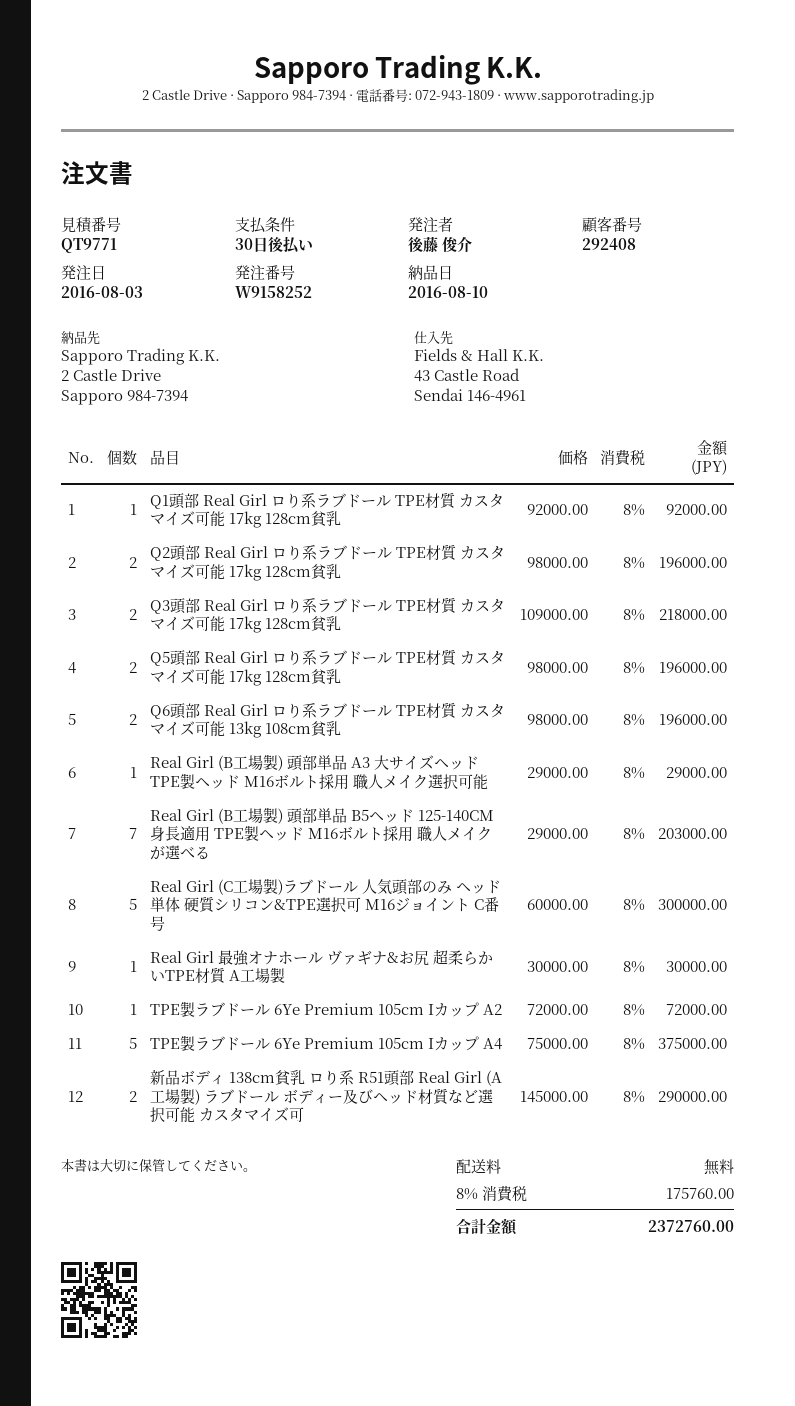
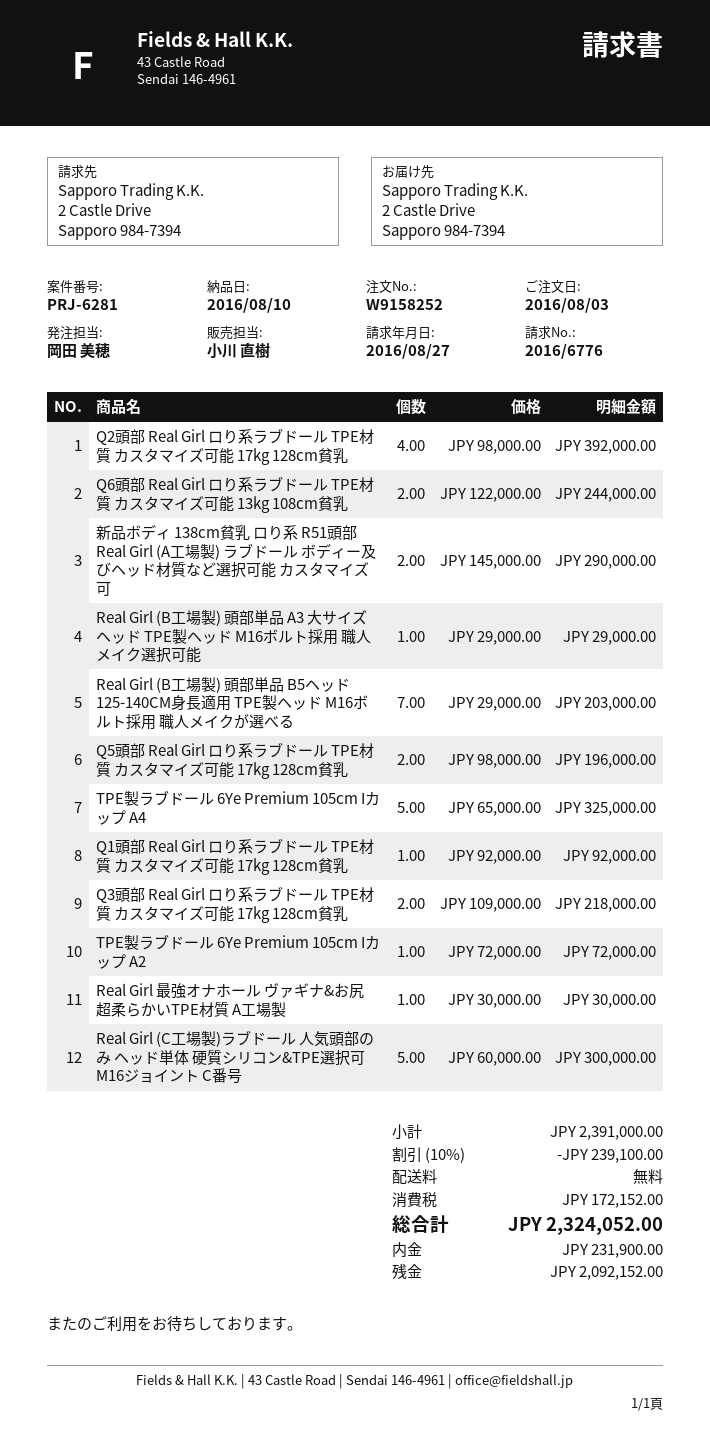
ordered by: 後藤 俊介 -> 岡田 美穂
Q2頭部 Real Girl ロり系ラブドール TPE材質 カスタマイズ可能 17kg 128cm貧乳: 2 x 98000.00 = 196000.00 -> 4 x 98000.00 = 392000.00
Q6頭部 Real Girl ロり系ラブドール TPE材質 カスタマイズ可能 13kg 108cm貧乳: 2 x 98000.00 = 196000.00 -> 2 x 122000.00 = 244000.00
TPE製ラブドール 6Ye Premium 105cm Iカップ A4: 5 x 75000.00 = 375000.00 -> 5 x 65000.00 = 325000.00
discount: none -> 10% = 239100.00
tax: 175760.00 -> 172152.00
total: 2372760.00 -> 2324052.00

